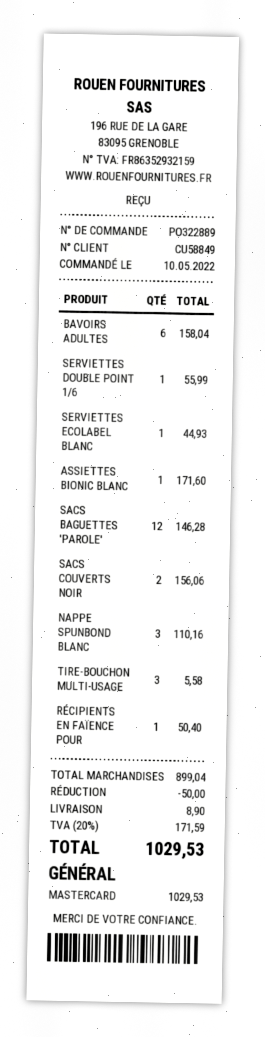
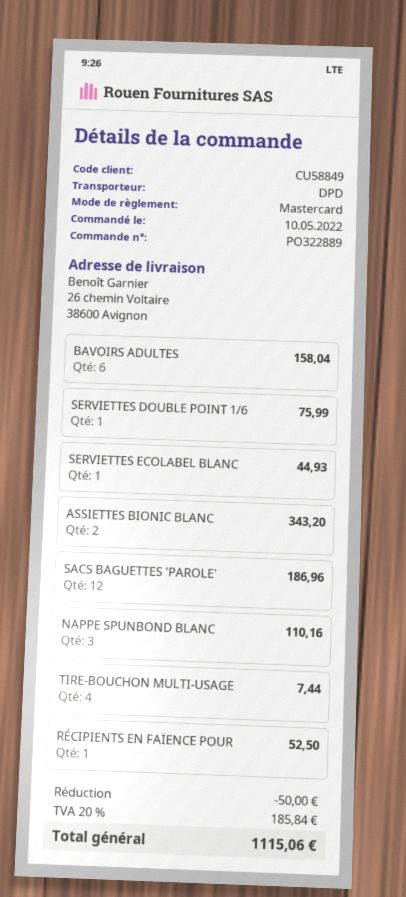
SERVIETTES DOUBLE POINT 1/6: 1 for 55.99 -> 1 for 75.99
ASSIETTES BIONIC BLANC: 1 for 171.60 -> 2 for 343.20
SACS BAGUETTES 'PAROLE': 12 for 146.28 -> 12 for 186.96
SACS COUVERTS NOIR: 2 for 156.06 -> none
TIRE-BOUCHON MULTI-USAGE: 3 for 5.58 -> 4 for 7.44
RÉCIPIENTS EN FAÏENCE POUR: 1 for 50.40 -> 1 for 52.50
shipping: 8.90 -> none
tax: 20% = 171.59 -> 20% = 185.84
total: 1029.53 -> 1115.06

